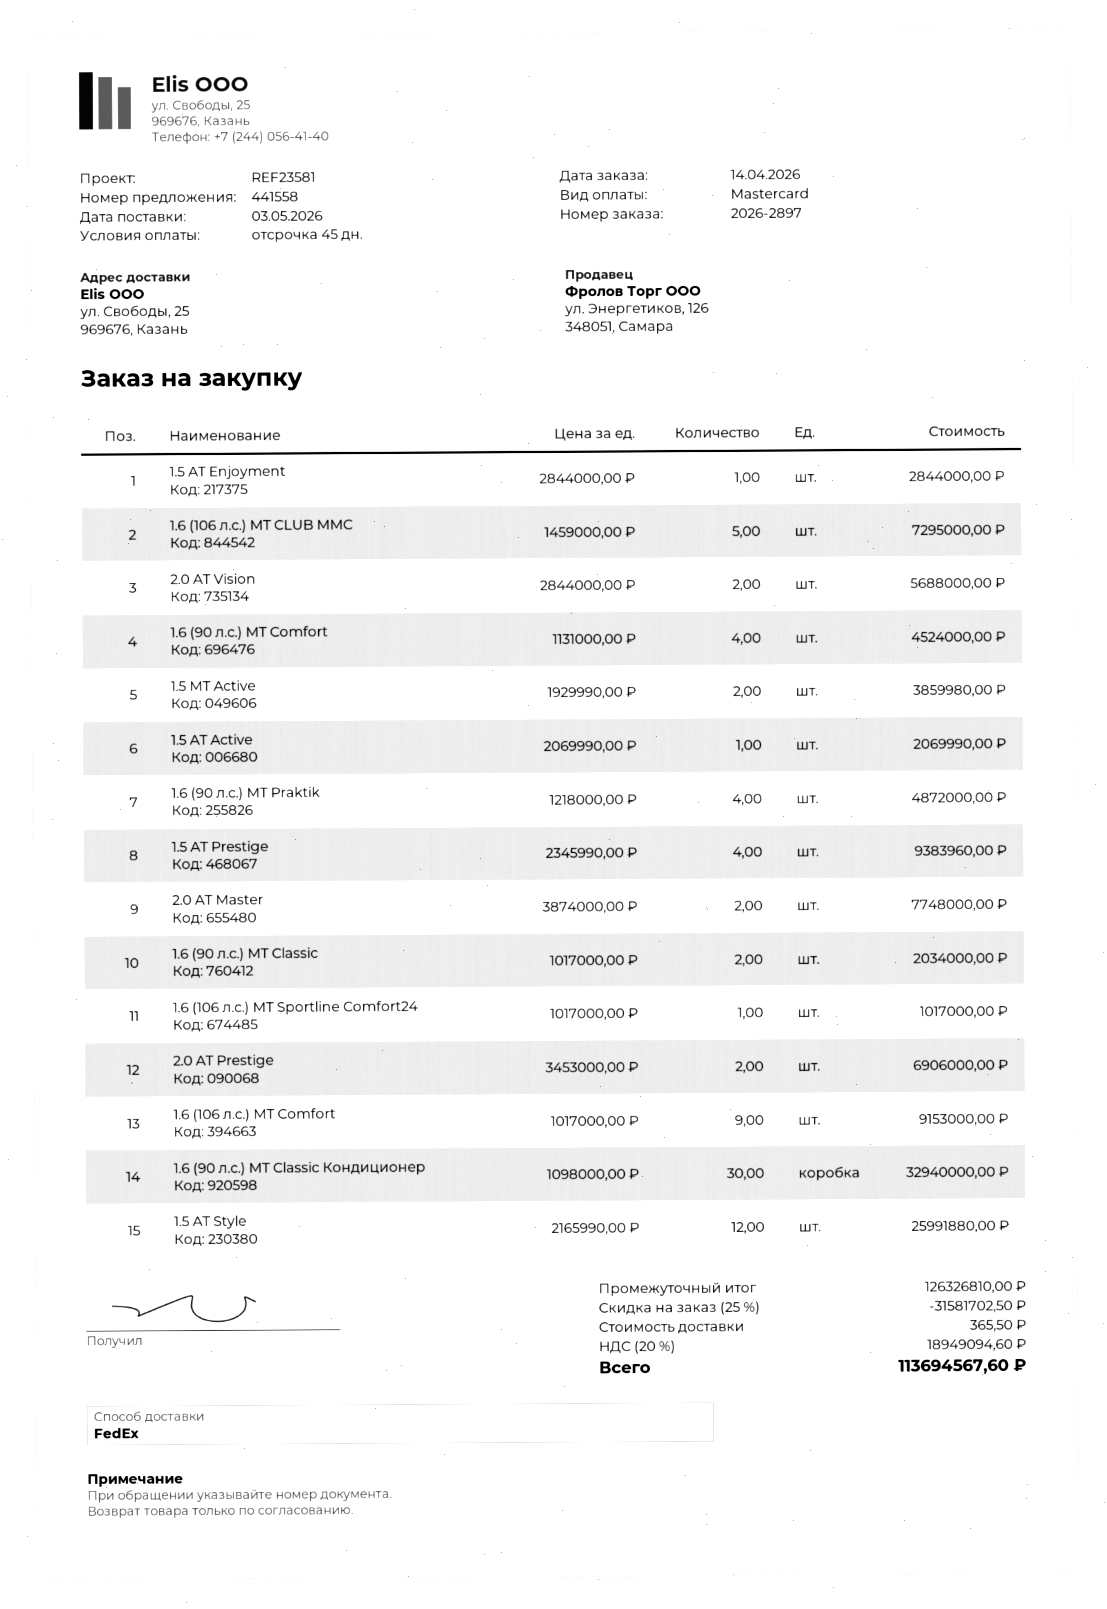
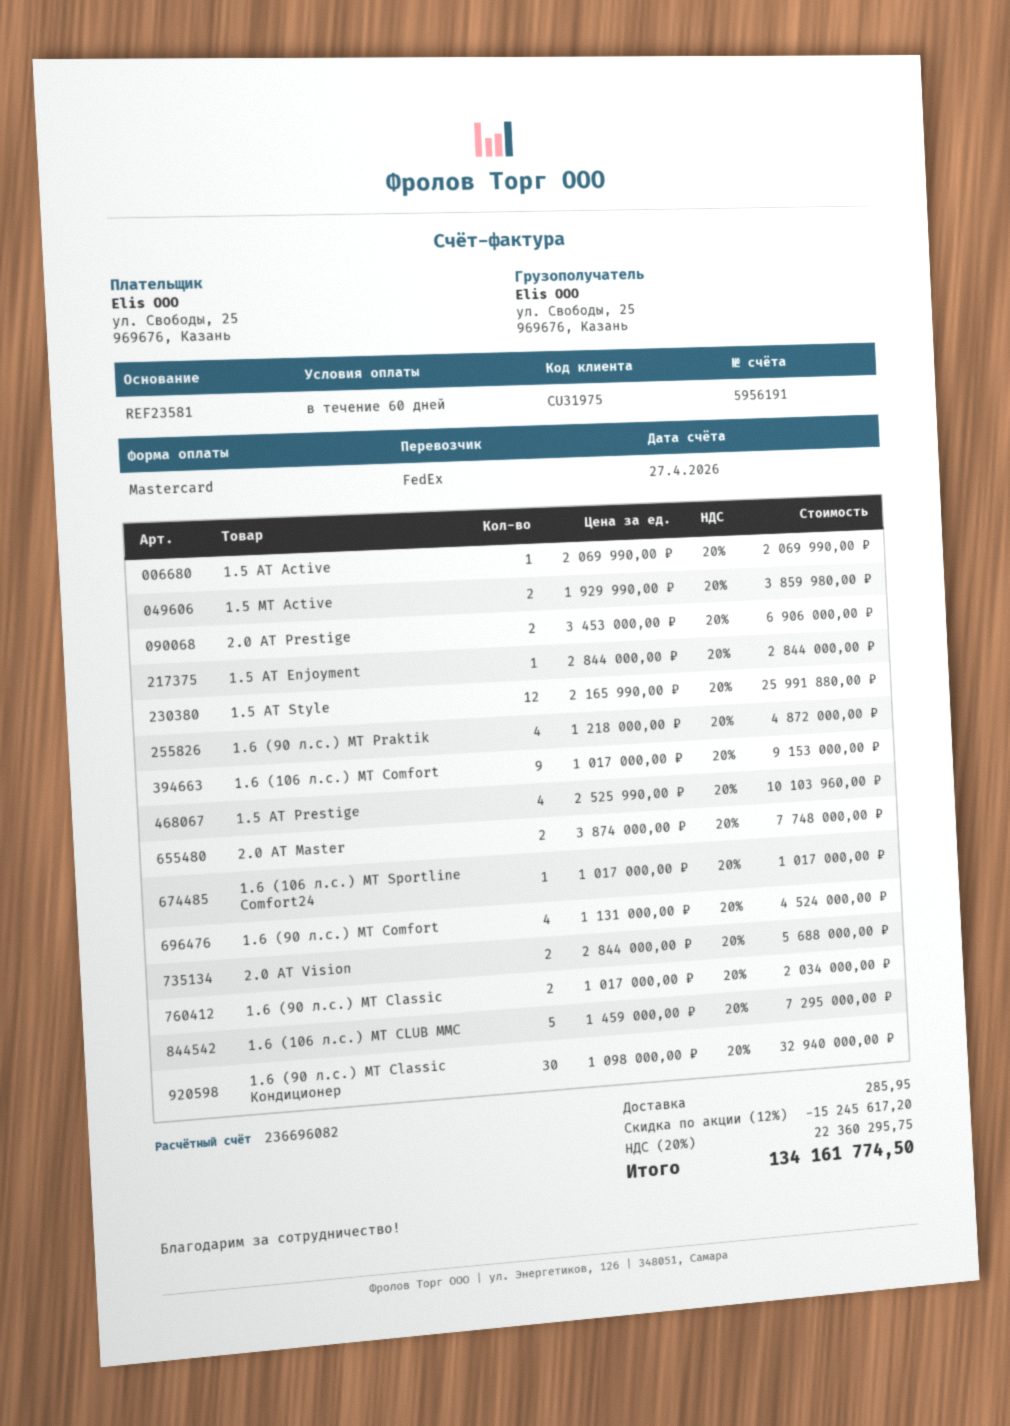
payment terms: 45 days -> 60 days
1.5 AT Prestige: 4 x 2345990.00 = 9383960.00 -> 4 x 2525990.00 = 10103960.00
discount: 25% = 31581702.50 -> 12% = 15245617.20
shipping: 365.50 -> 285.95
tax: 20% = 18949094.60 -> 20% = 22360295.75
total: 113694567.60 -> 134161774.50

